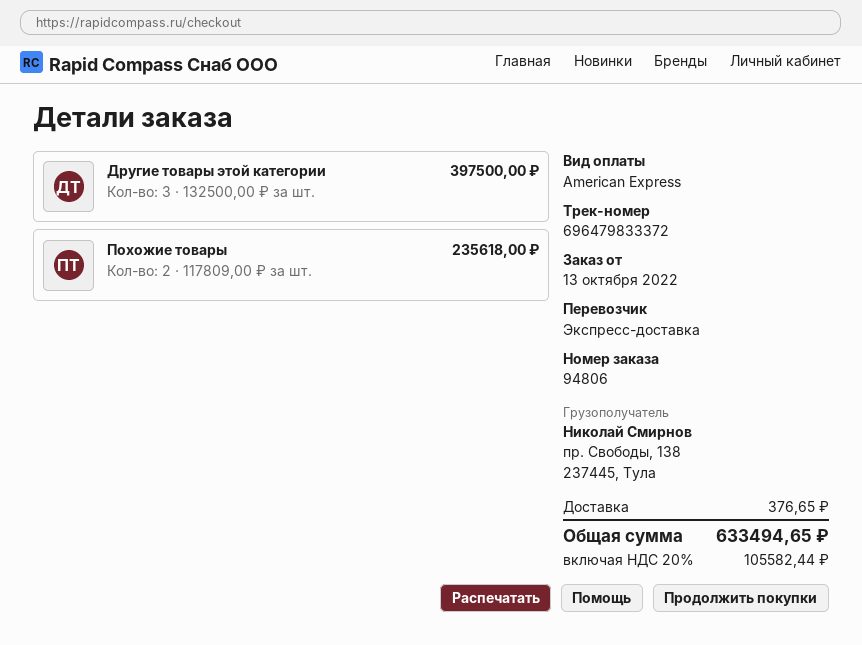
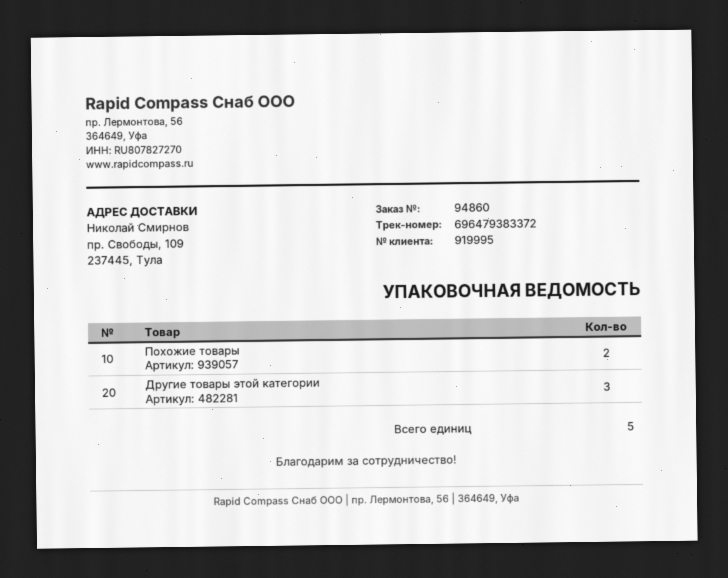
order number: 94806 -> 94860
tracking number: 696479833372 -> 696479383372
ship to: пр. Свободы, 138, 237445, Тула -> пр. Свободы, 109, 237445, Тула

